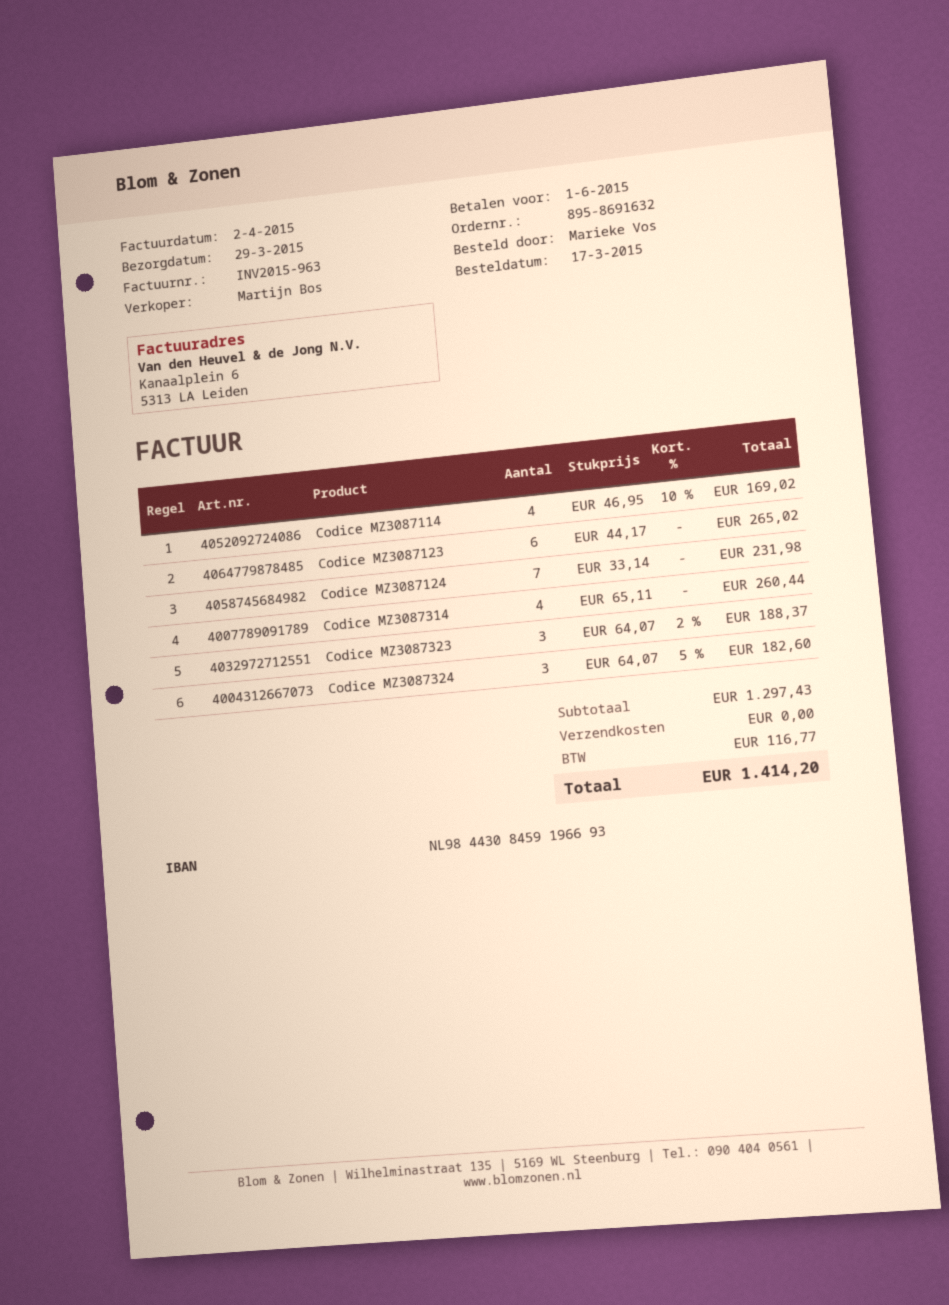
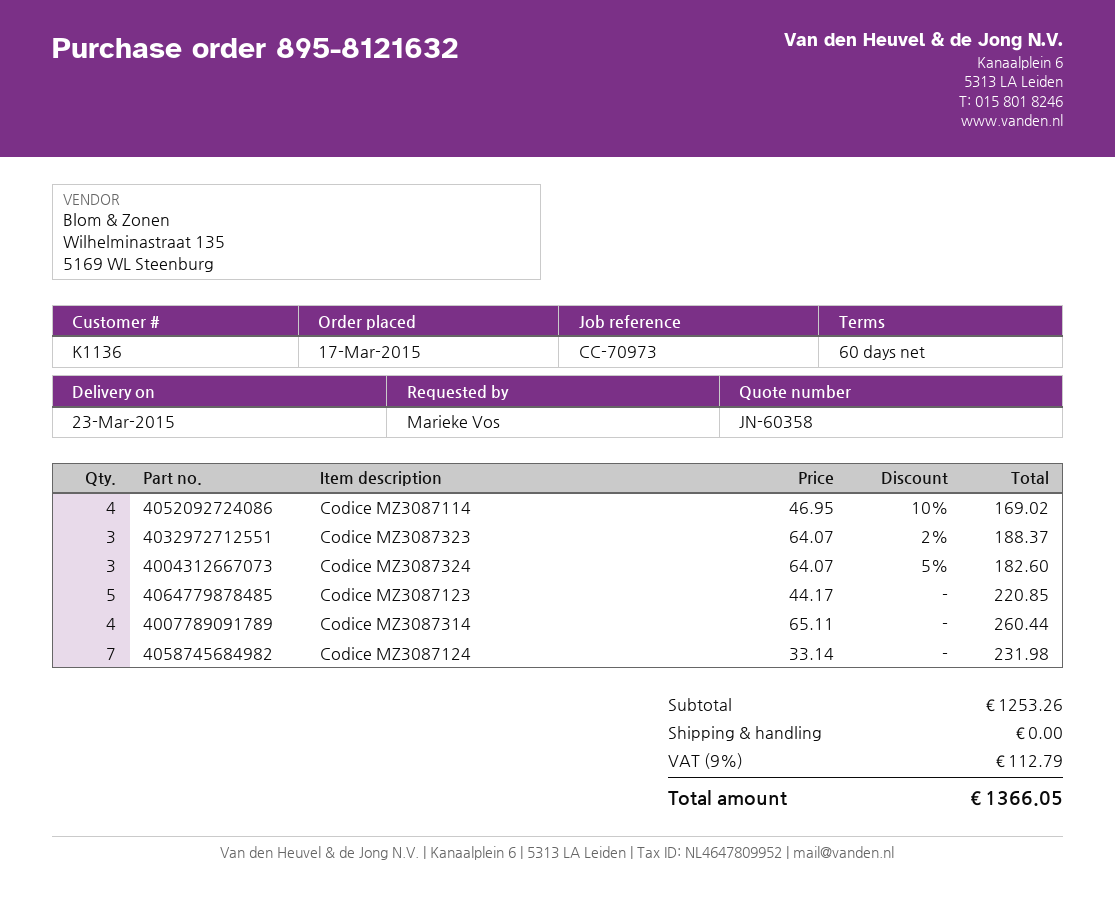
order number: 895-8691632 -> 895-8121632
delivery date: 2015-03-29 -> 2015-03-23
Codice MZ3087123: 6 x 44.17 = 265.02 -> 5 x 44.17 = 220.85
subtotal: 1297.43 -> 1253.26
tax: 116.77 -> 112.79
total: 1414.20 -> 1366.05

